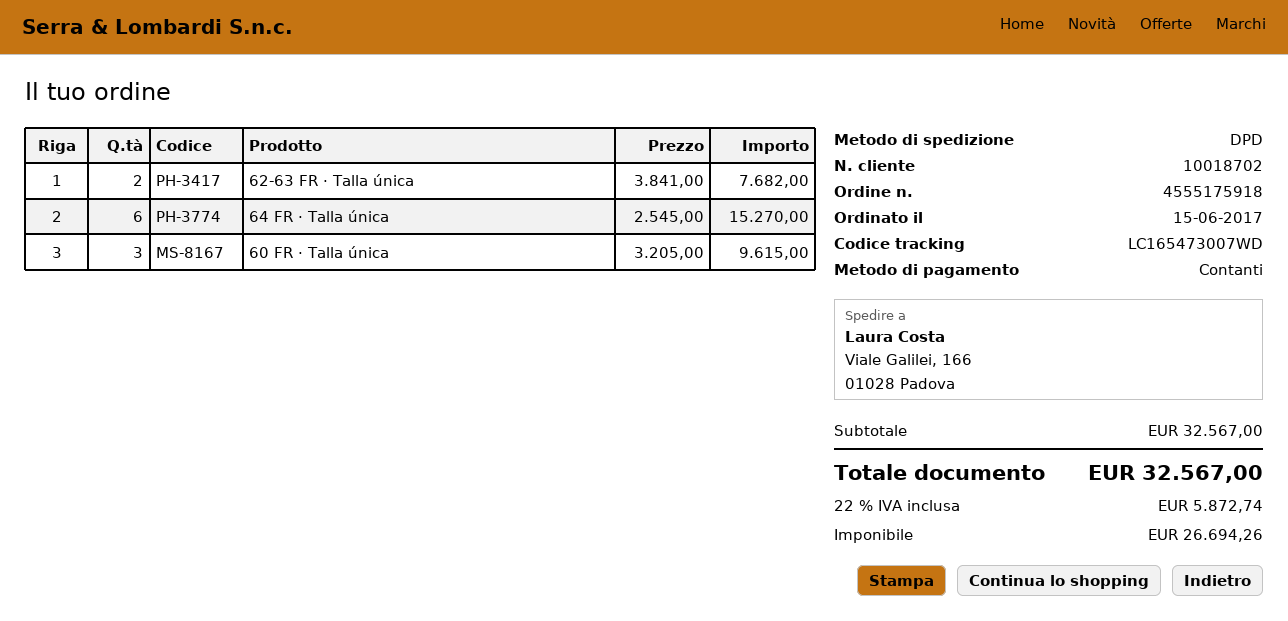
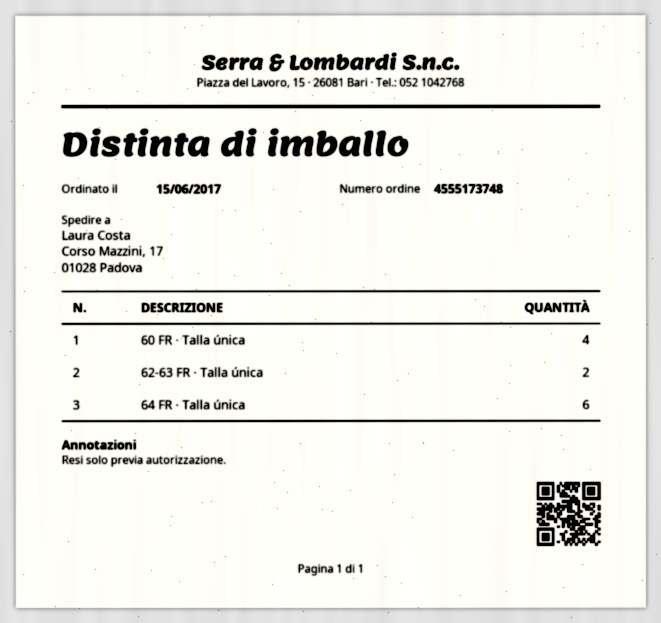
order number: 4555175918 -> 4555173748
ship to: Viale Galilei, 166, 01028 Padova -> Corso Mazzini, 17, 01028 Padova
60 FR · Talla única: 3 -> 4

